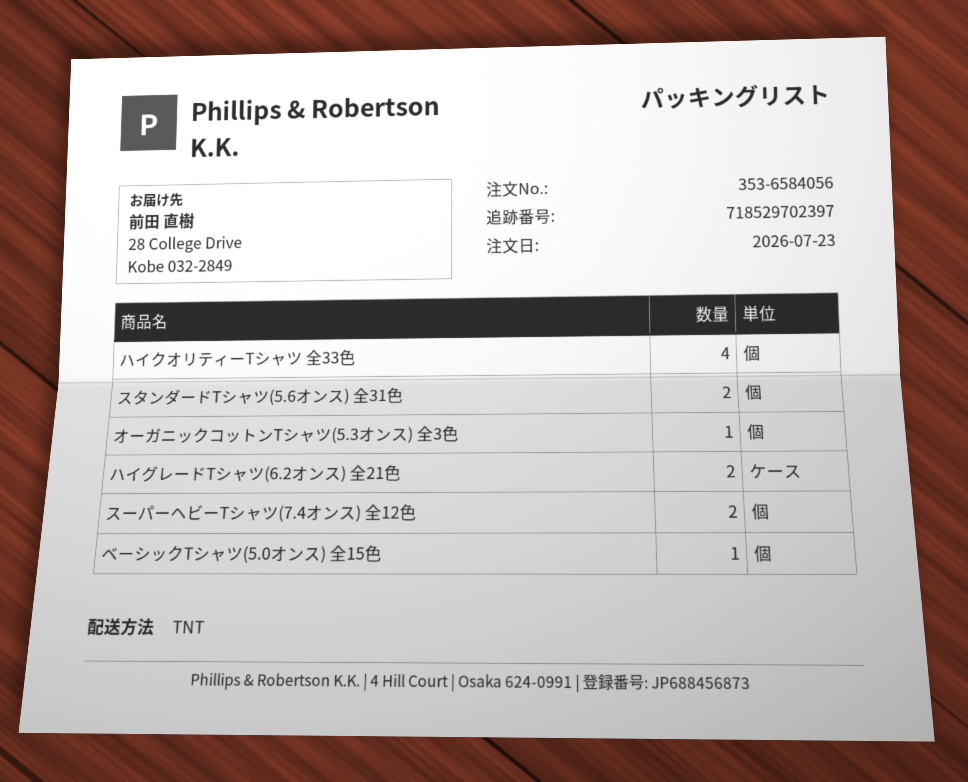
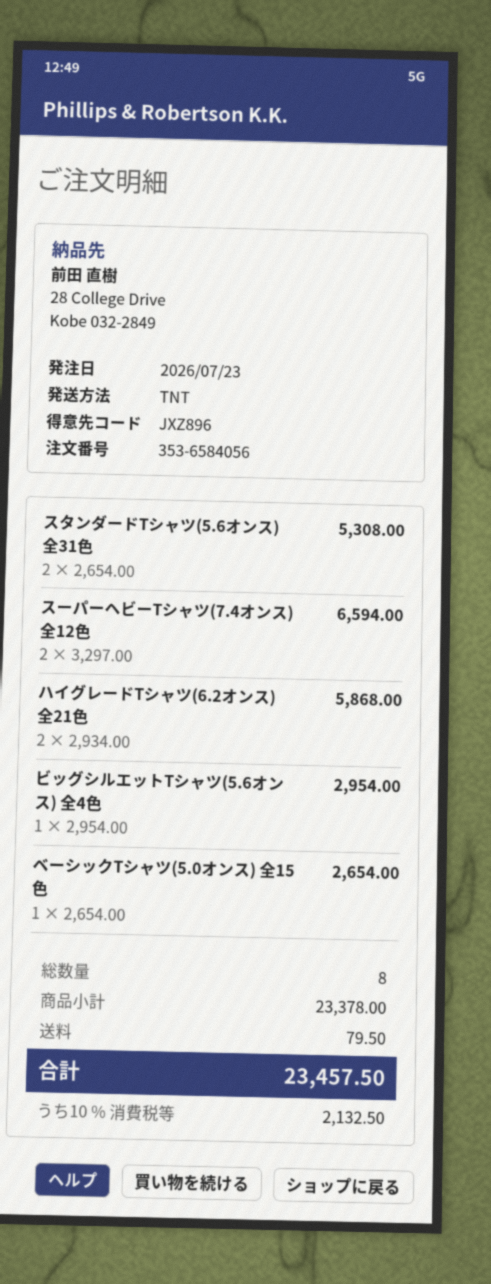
ハイクオリティーTシャツ 全33色: 4 -> none
オーガニックコットンTシャツ(5.3オンス) 全3色: 1 -> none
ビッグシルエットTシャツ(5.6オンス) 全4色: none -> 1

